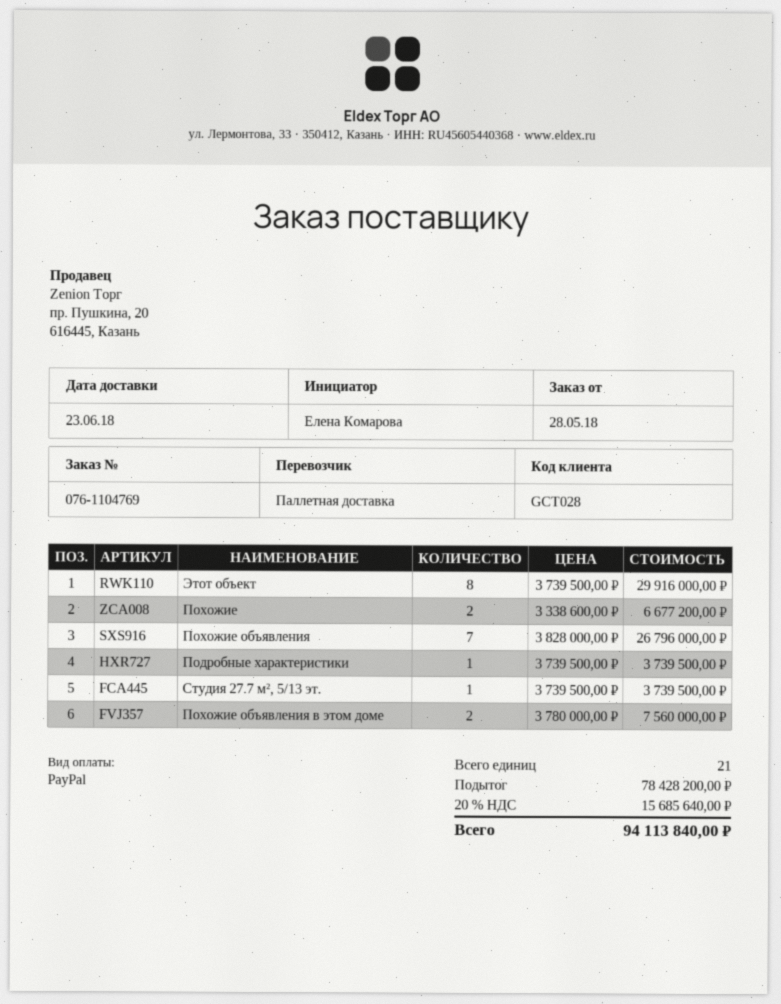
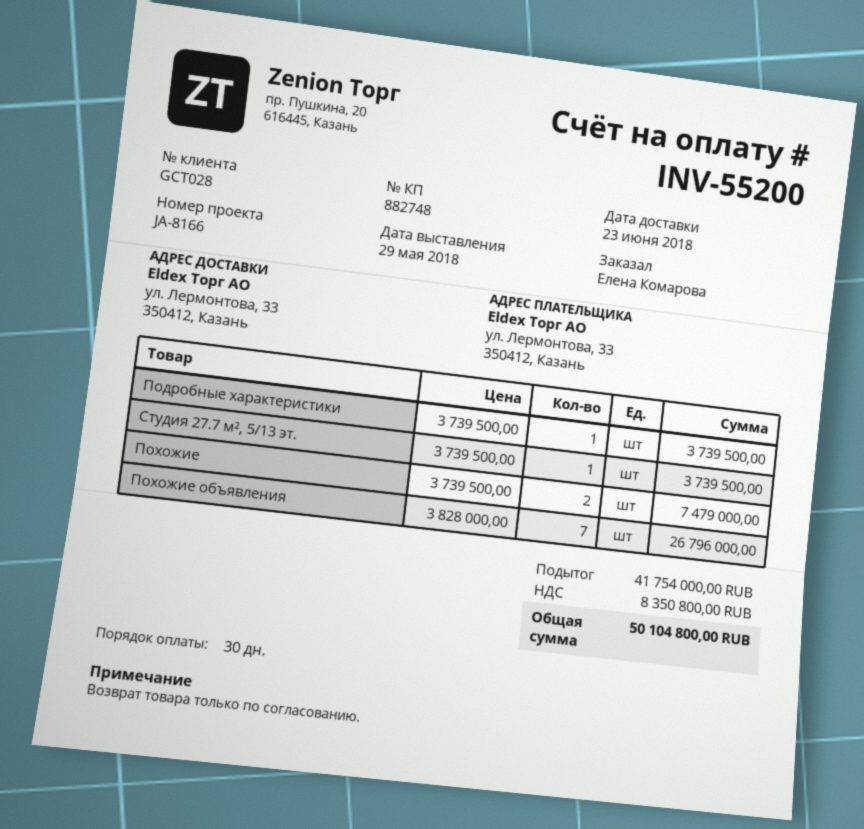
Этот объект: 8 x 3739500.00 = 29916000.00 -> none
Похожие: 2 x 3338600.00 = 6677200.00 -> 2 x 3739500.00 = 7479000.00
Похожие объявления в этом доме: 2 x 3780000.00 = 7560000.00 -> none
subtotal: 78428200.00 -> 41754000.00
tax: 15685640.00 -> 8350800.00
total: 94113840.00 -> 50104800.00

